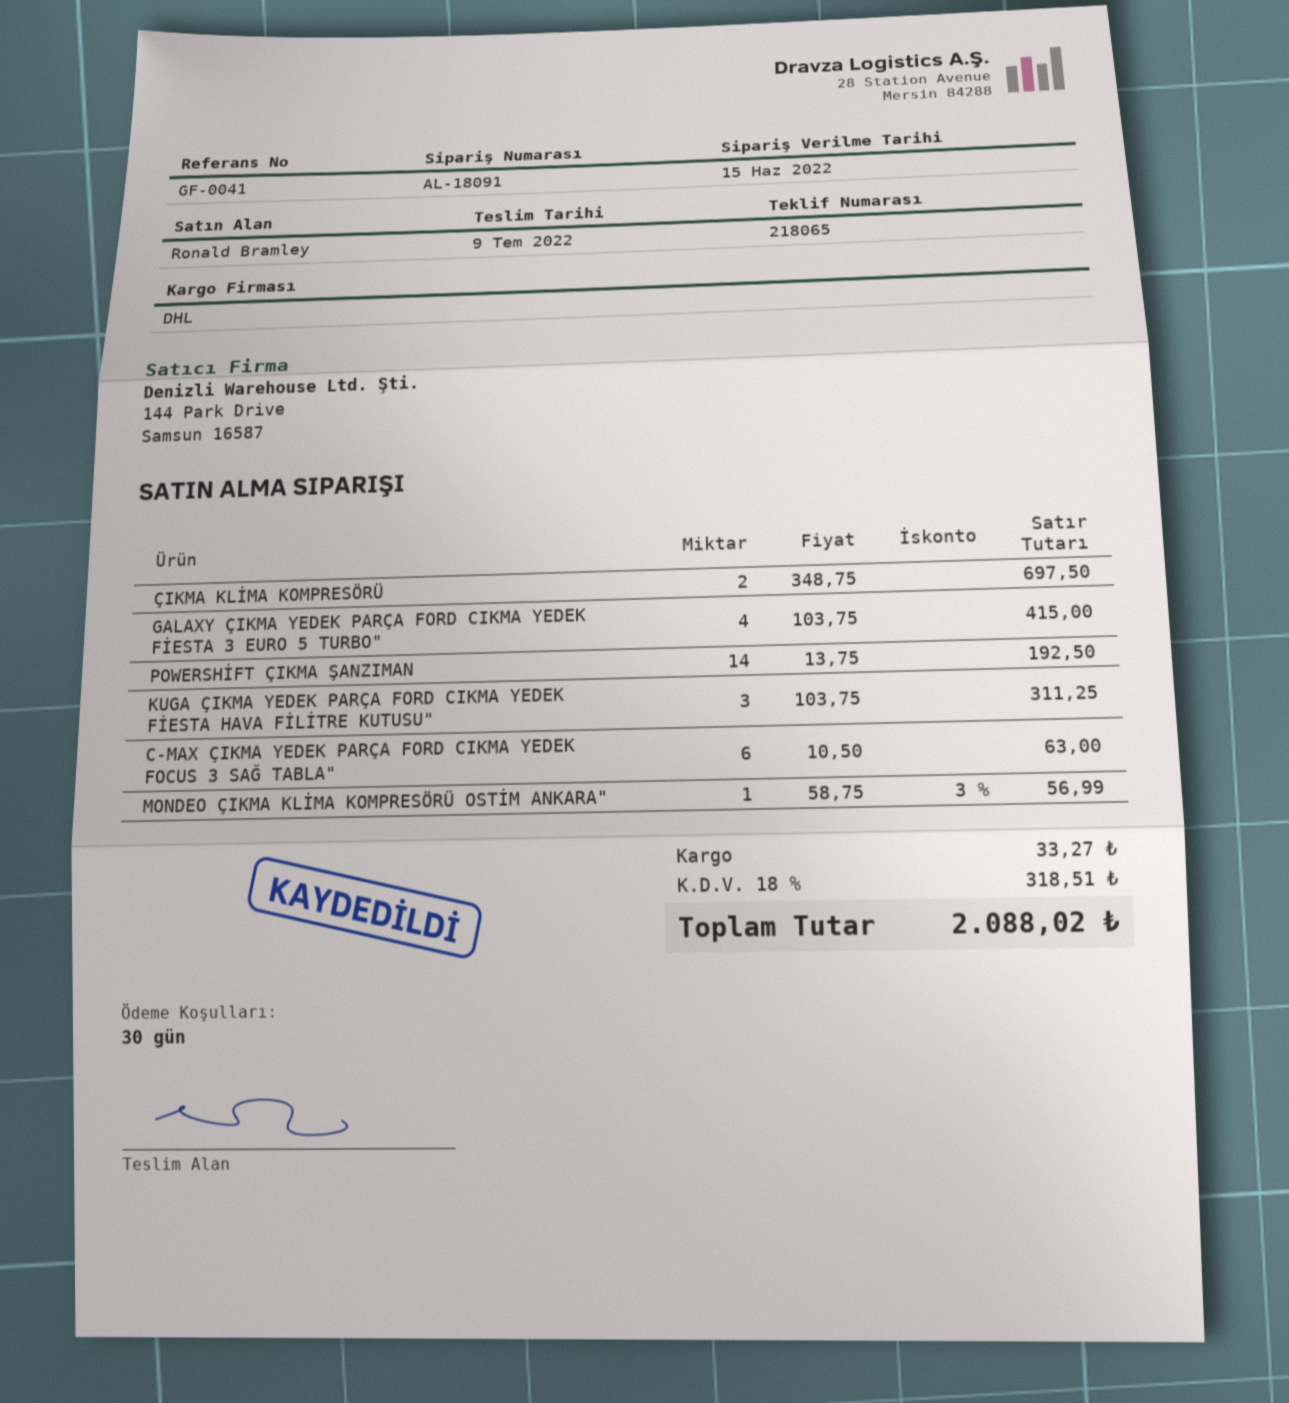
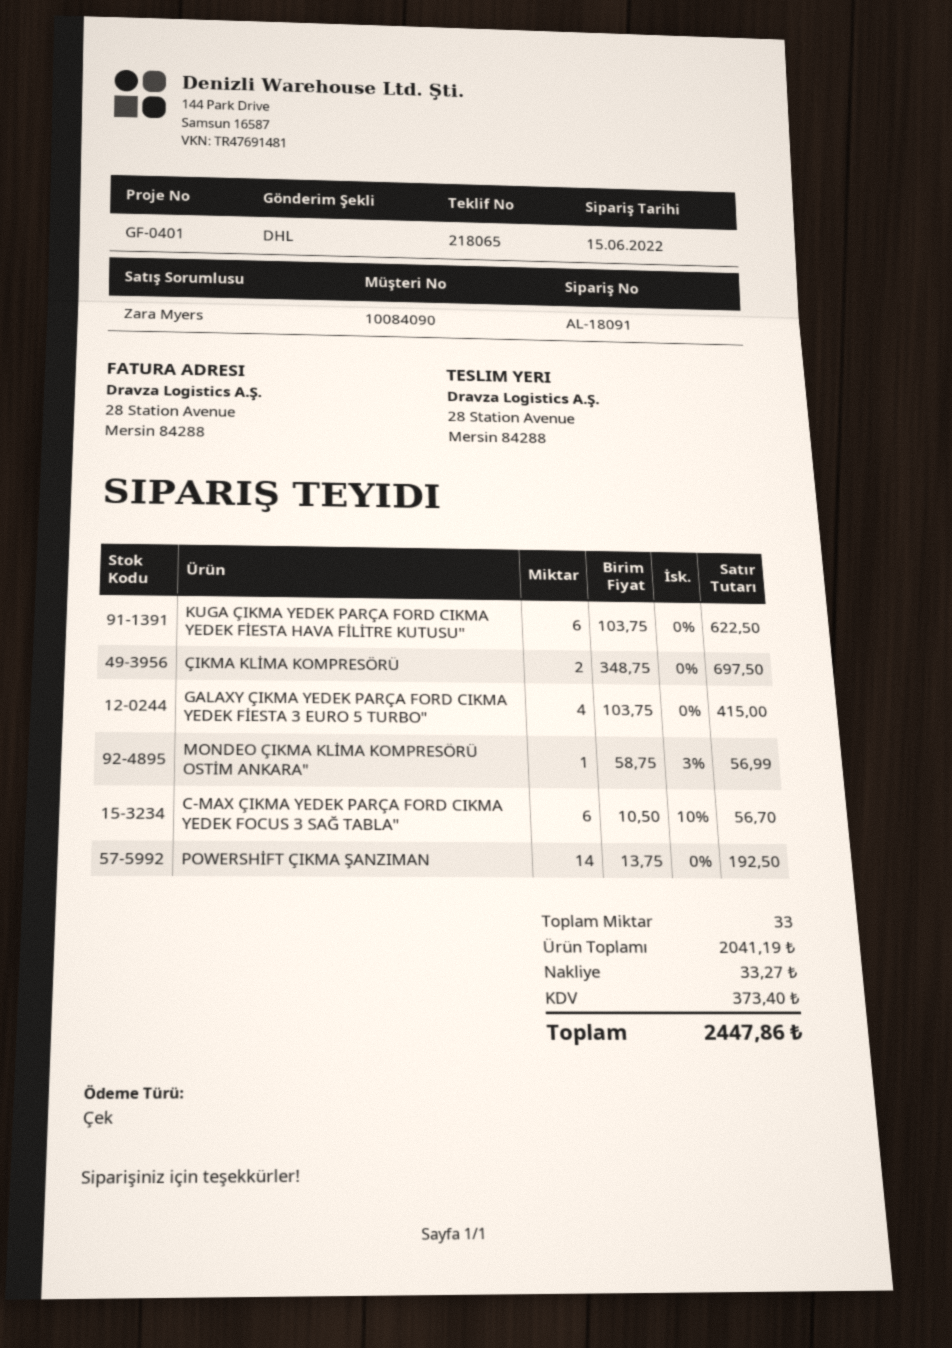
reference: GF-0041 -> GF-0401
KUGA ÇIKMA YEDEK PARÇA FORD CIKMA YEDEK FİESTA HAVA FİLİTRE KUTUSU": 3 x 103.75 = 311.25 -> 6 x 103.75 = 622.50
C-MAX ÇIKMA YEDEK PARÇA FORD CIKMA YEDEK FOCUS 3 SAĞ TABLA": 6 x 10.50 = 63.00 -> 6 x 10.50 - 10% = 56.70
tax: 318.51 -> 373.40
total: 2088.02 -> 2447.86

